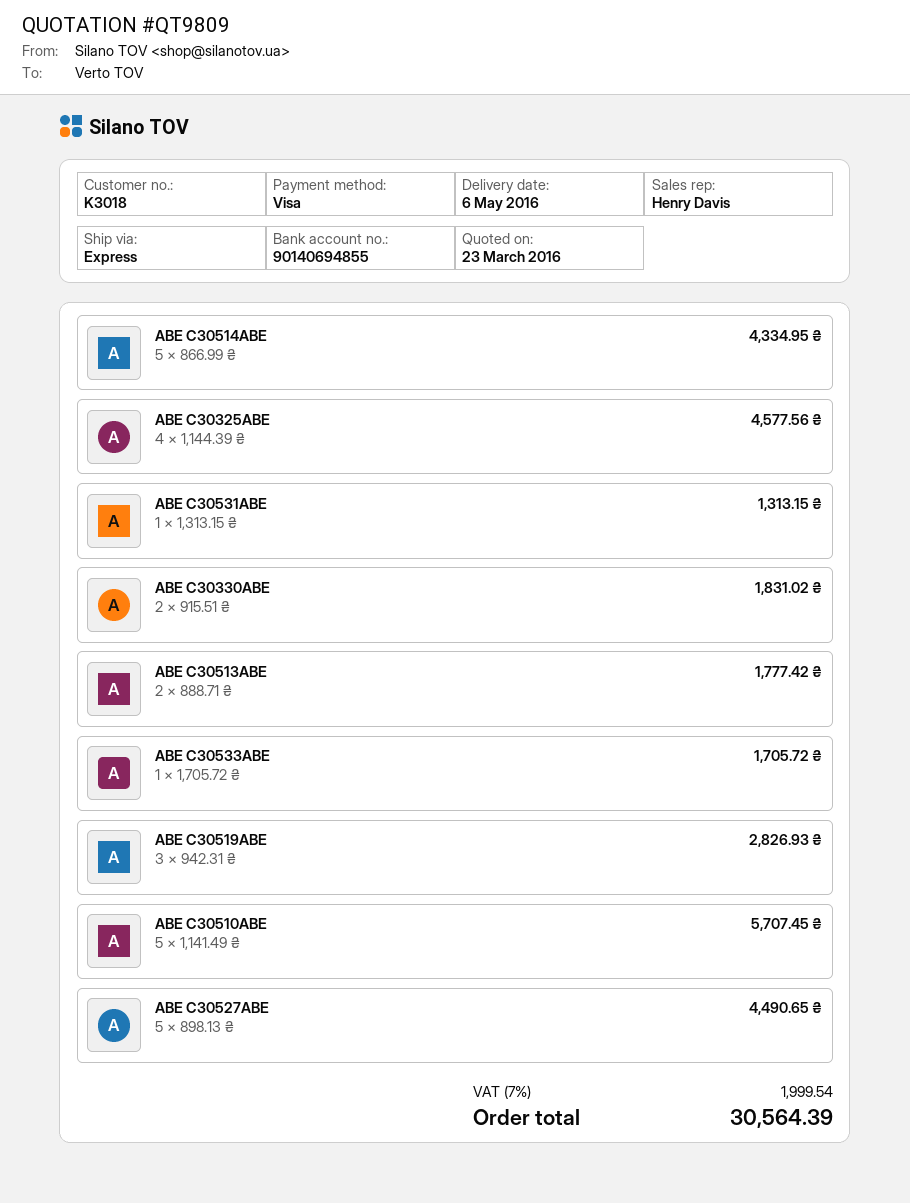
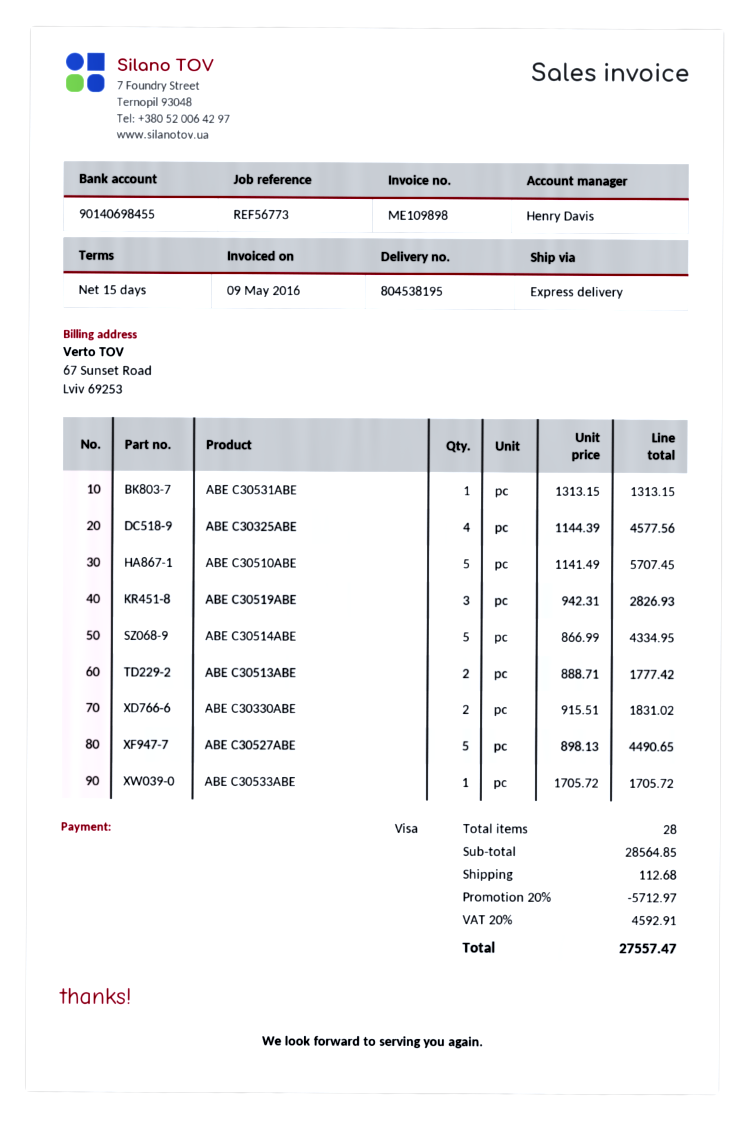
bank account: 90140694855 -> 90140698455
discount: none -> 20% = 5712.97
shipping: none -> 112.68
tax: 7% = 1999.54 -> 20% = 4592.91
total: 30564.39 -> 27557.47

